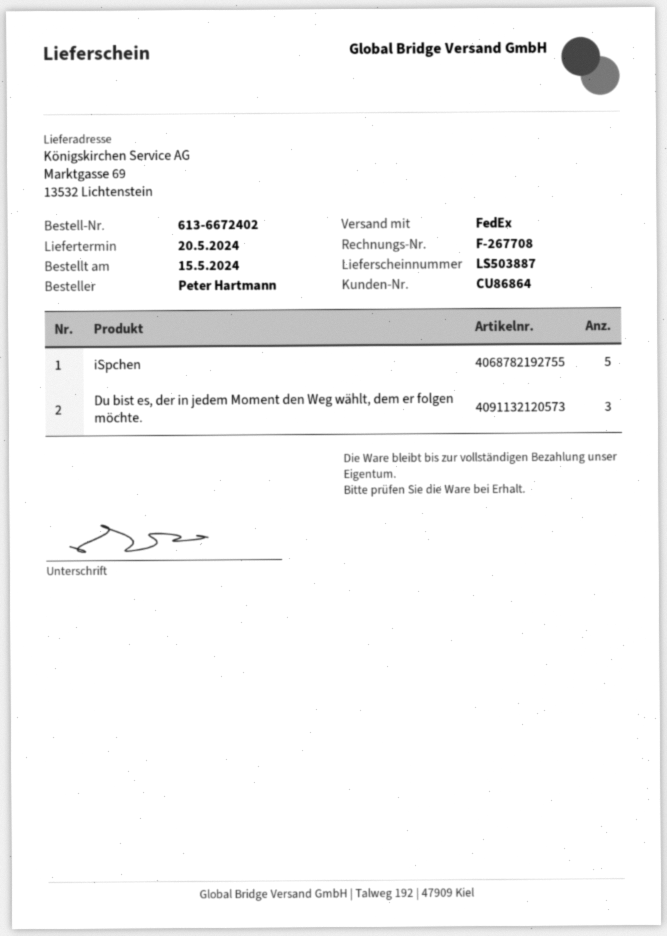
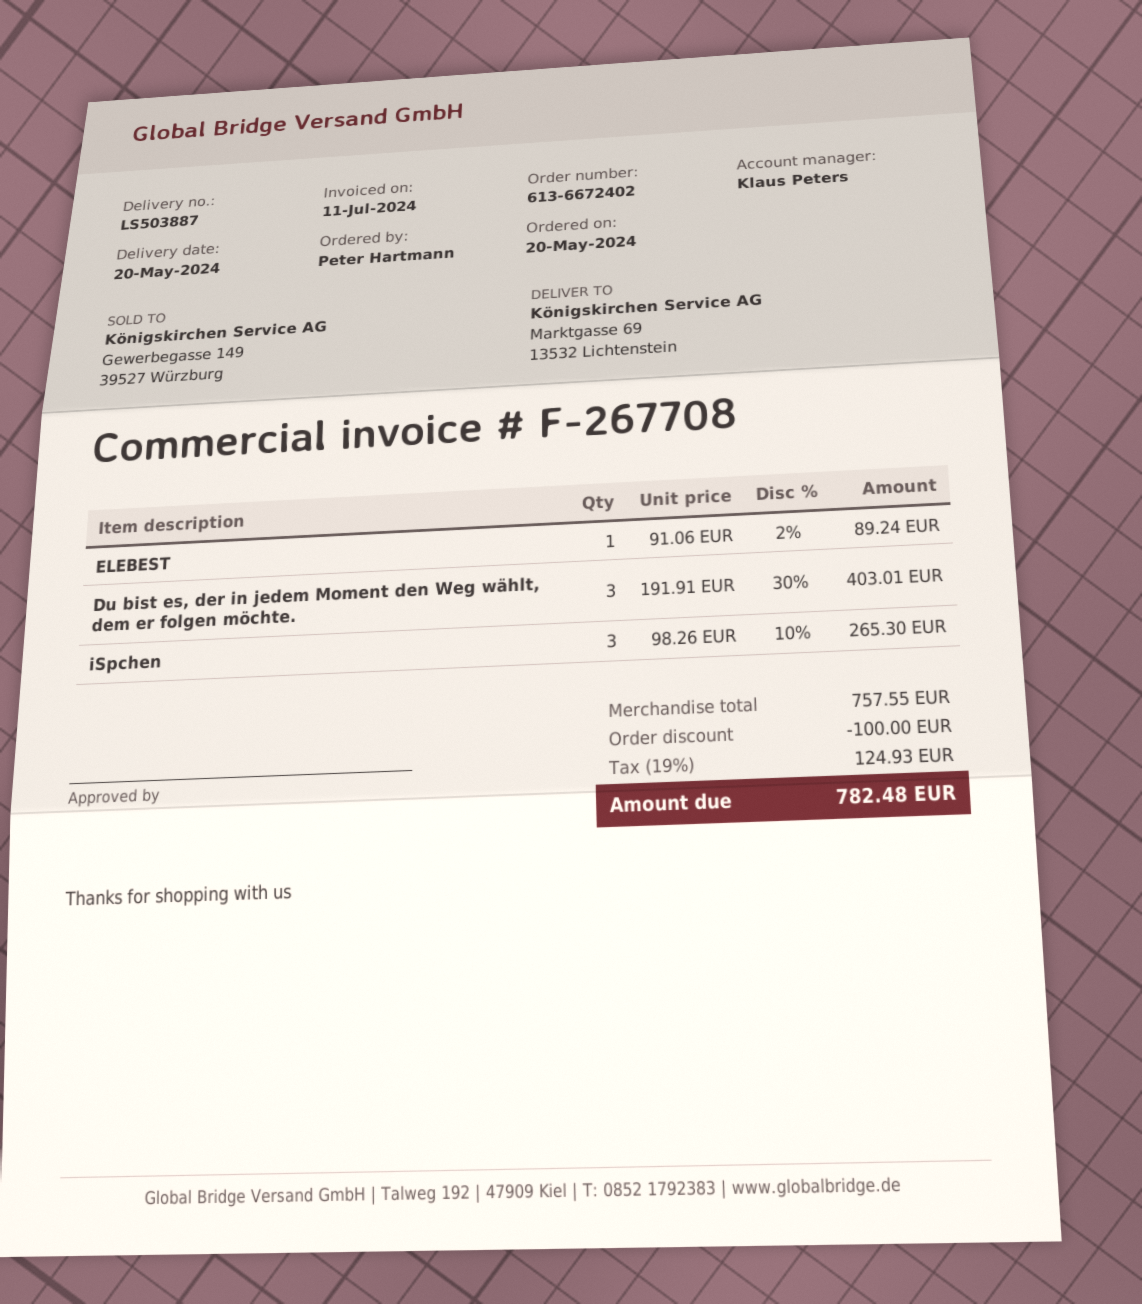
order date: 2024-05-15 -> 2024-05-20
iSpchen: 5 -> 3
ELEBEST: none -> 1

